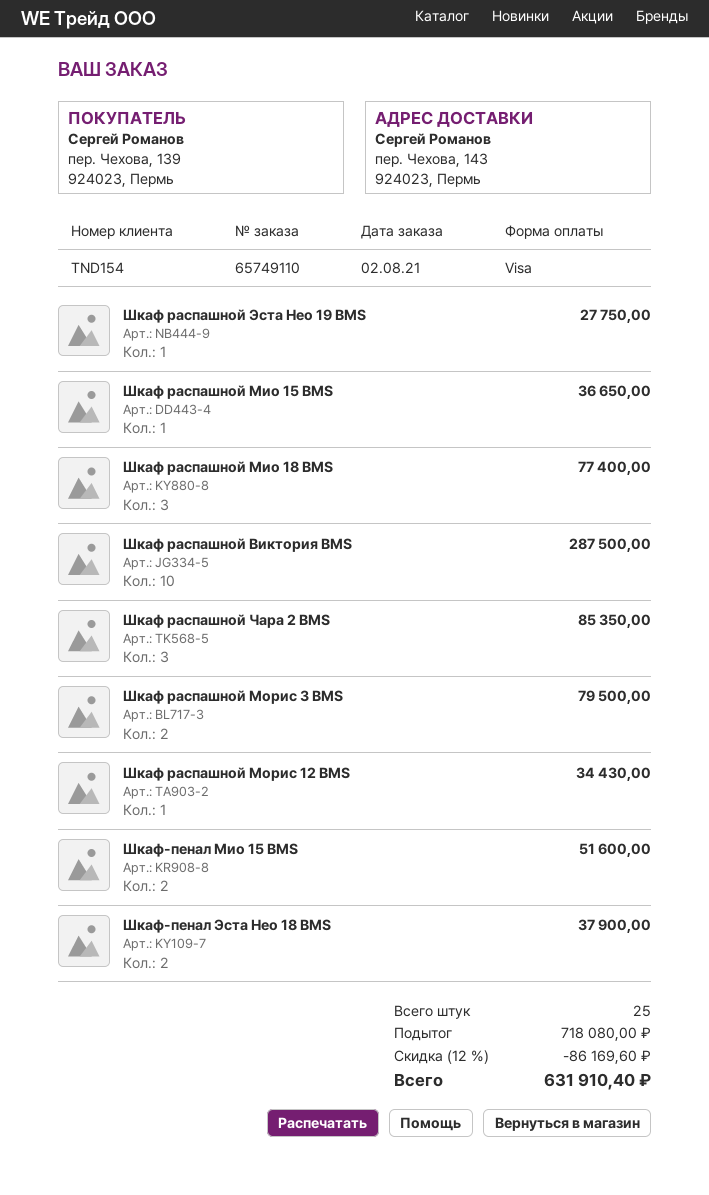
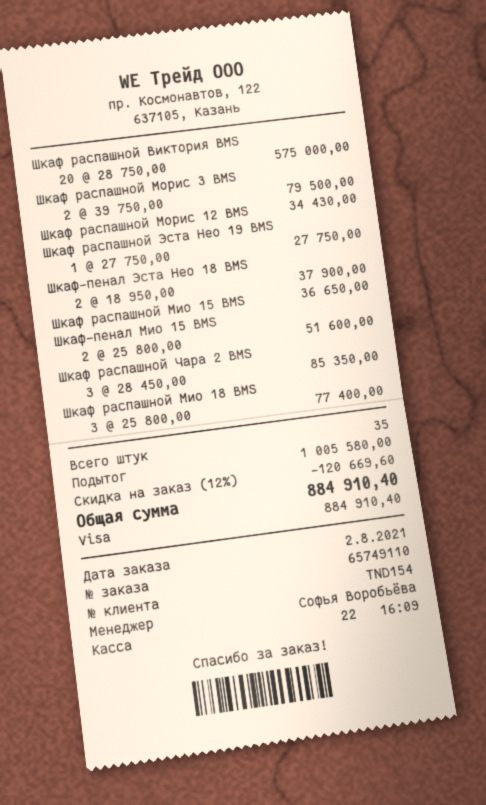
Шкаф распашной Виктория BMS: 10 for 287500.00 -> 20 for 575000.00
total quantity: 25 -> 35
subtotal: 718080.00 -> 1005580.00
discount: 12% = 86169.60 -> 12% = 120669.60
total: 631910.40 -> 884910.40

